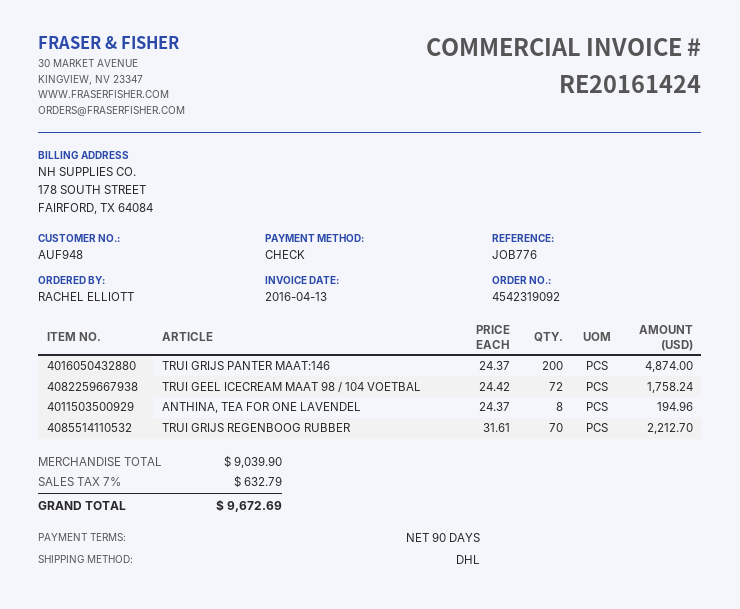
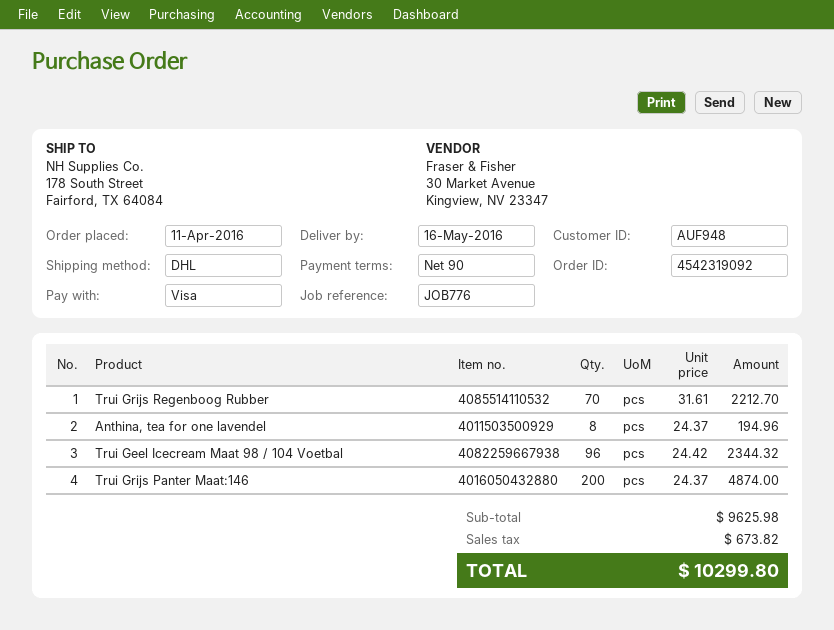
payment method: cheque -> Visa
TRUI GEEL ICECREAM MAAT 98 / 104 VOETBAL: 72 x 24.42 = 1758.24 -> 96 x 24.42 = 2344.32
subtotal: 9039.90 -> 9625.98
tax: 632.79 -> 673.82
total: 9672.69 -> 10299.80

